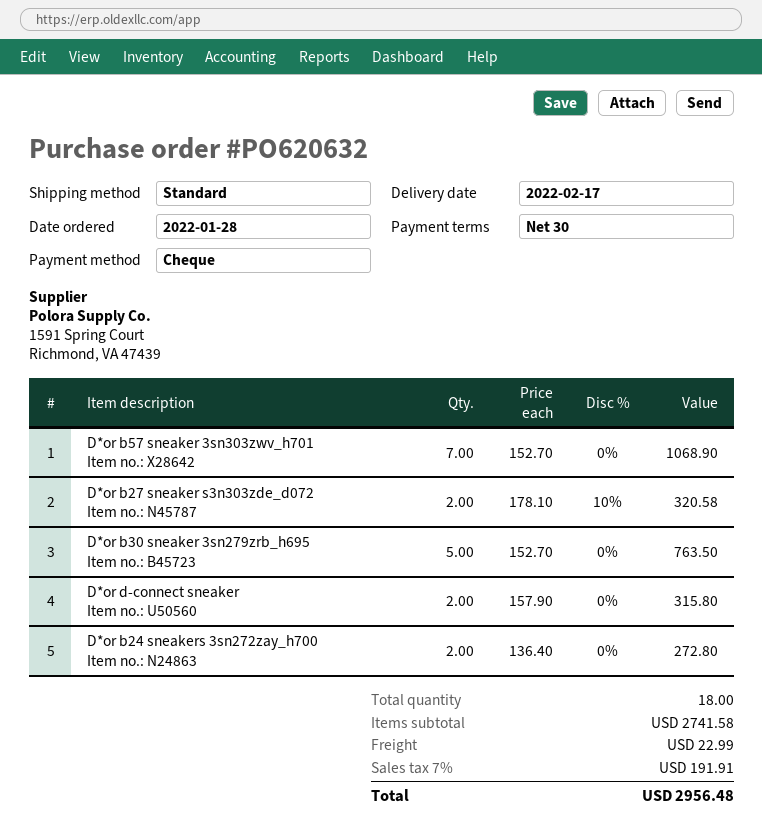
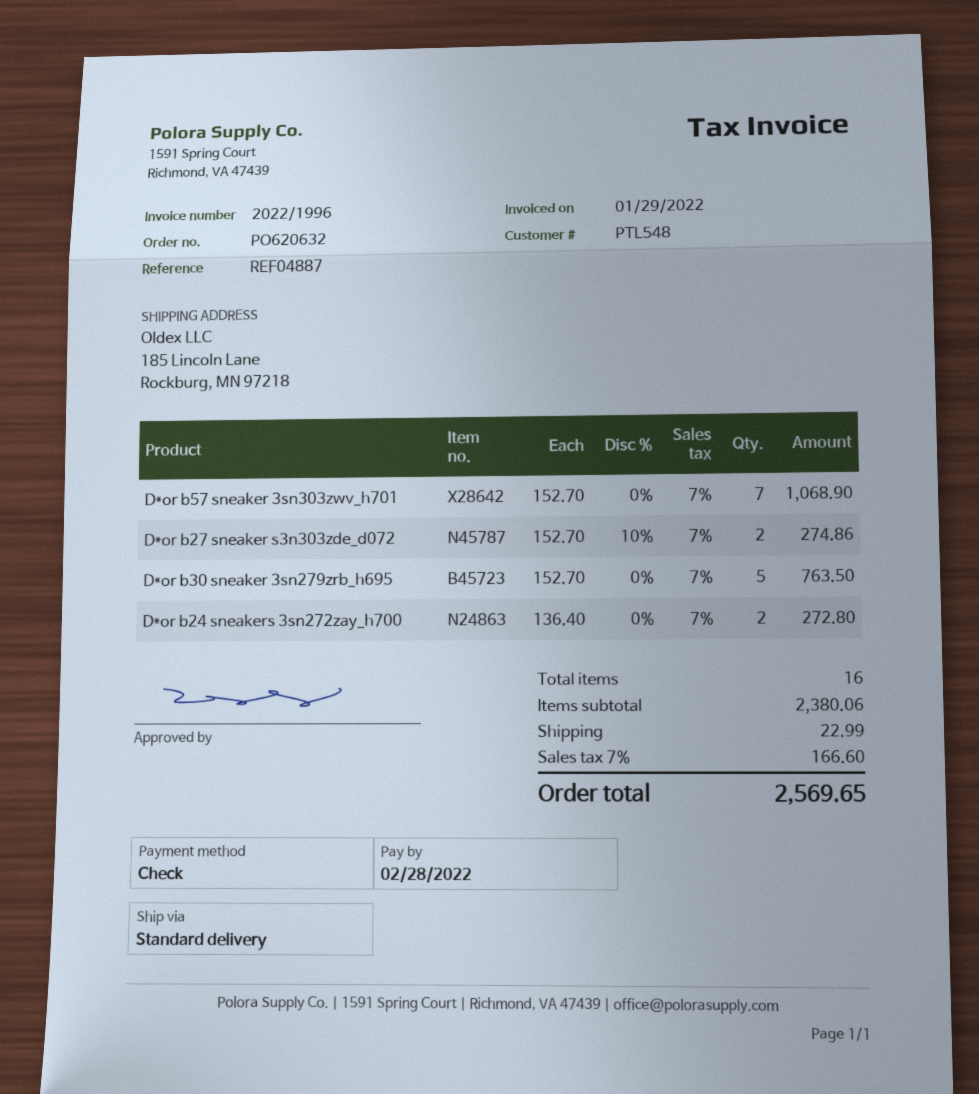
D*or b27 sneaker s3n303zde_d072: 2 x 178.10 - 10% = 320.58 -> 2 x 152.70 - 10% = 274.86
D*or d-connect sneaker: 2 x 157.90 = 315.80 -> none
total quantity: 18 -> 16
subtotal: 2741.58 -> 2380.06
tax: 7% = 191.91 -> 7% = 166.60
total: 2956.48 -> 2569.65

